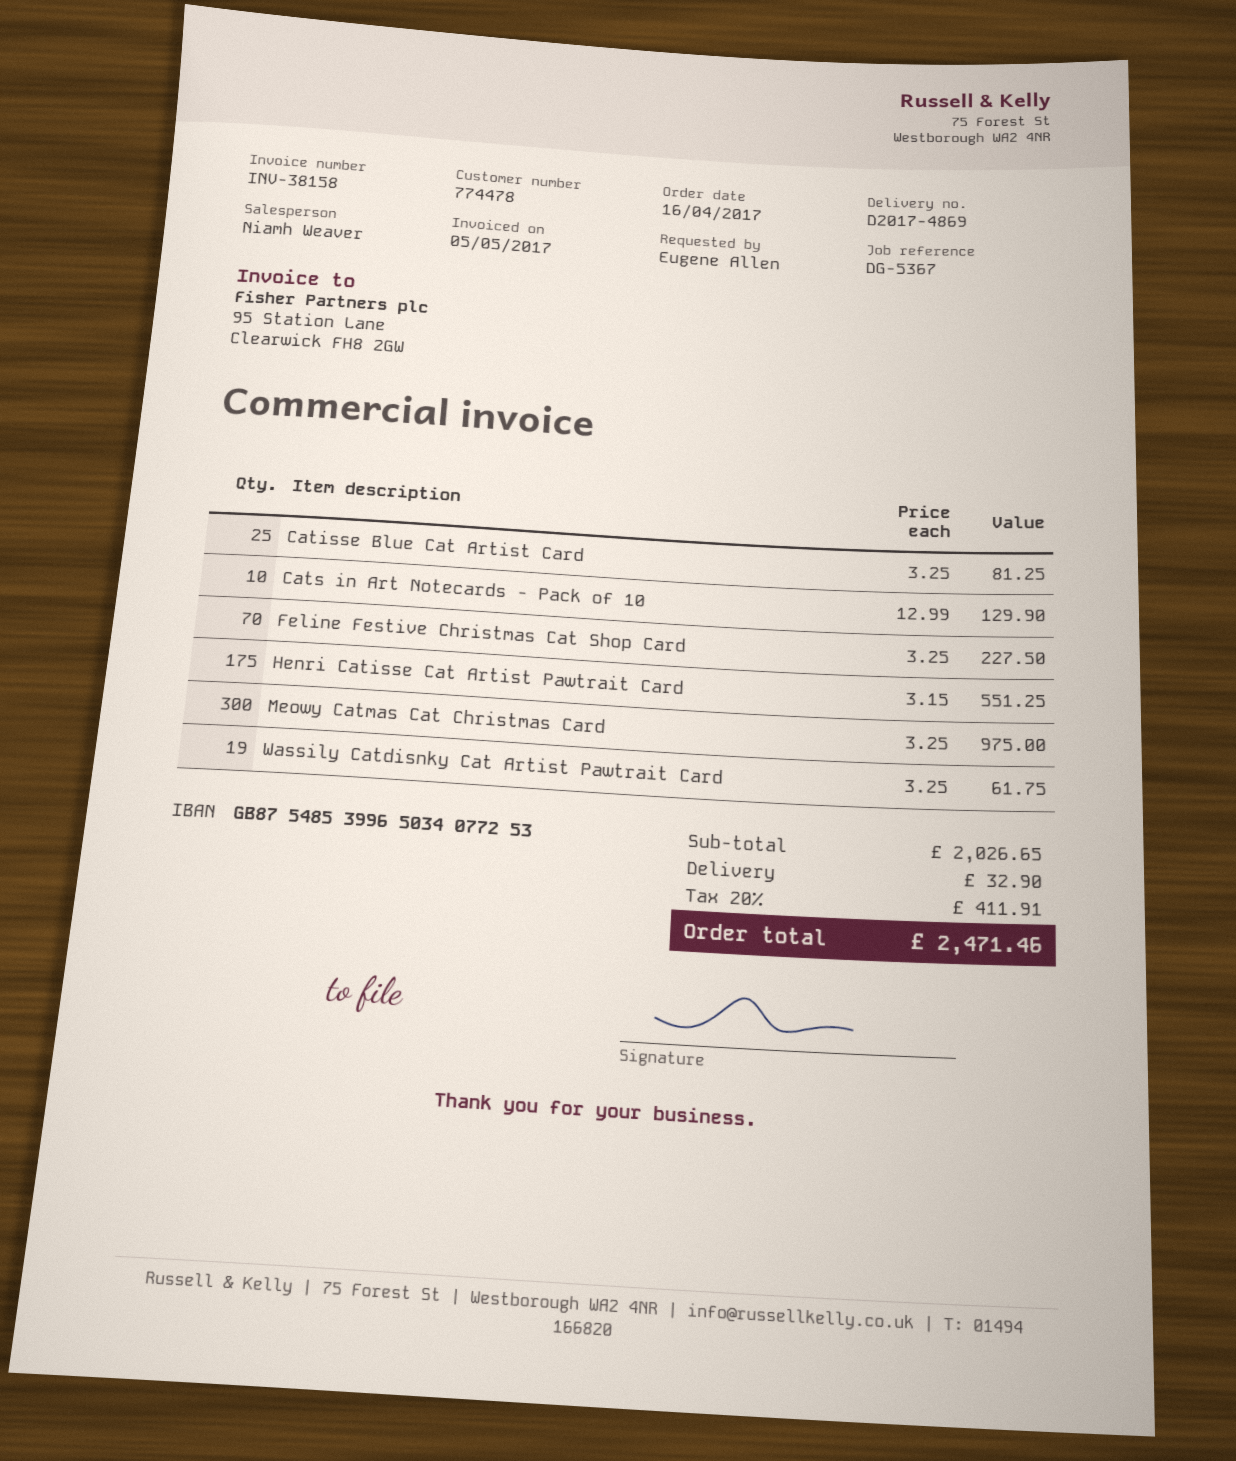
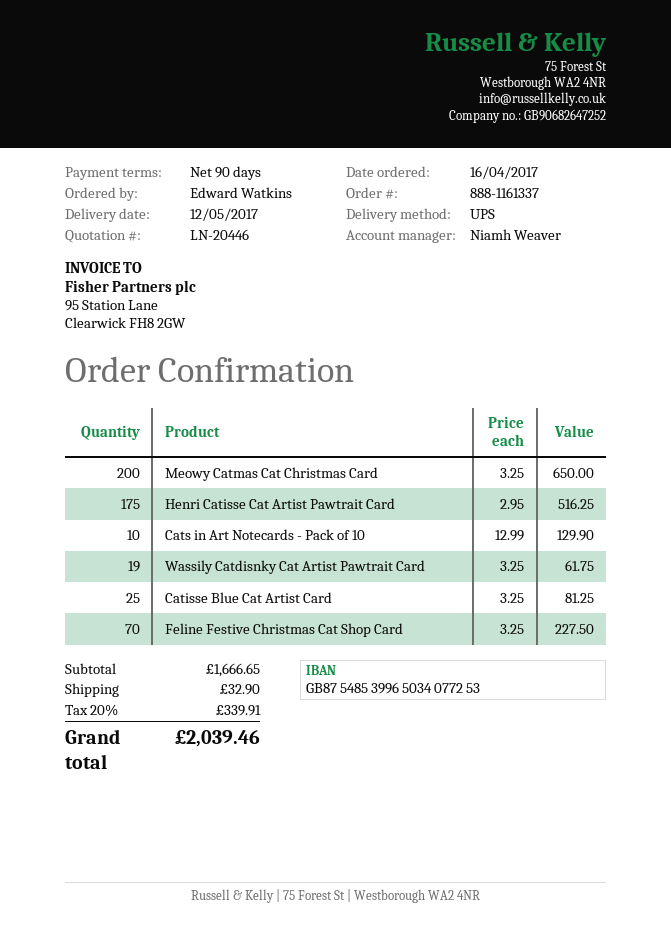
ordered by: Eugene Allen -> Edward Watkins
Henri Catisse Cat Artist Pawtrait Card: 175 x 3.15 = 551.25 -> 175 x 2.95 = 516.25
Meowy Catmas Cat Christmas Card: 300 x 3.25 = 975.00 -> 200 x 3.25 = 650.00
subtotal: 2026.65 -> 1666.65
tax: 20% = 411.91 -> 20% = 339.91
total: 2471.46 -> 2039.46

